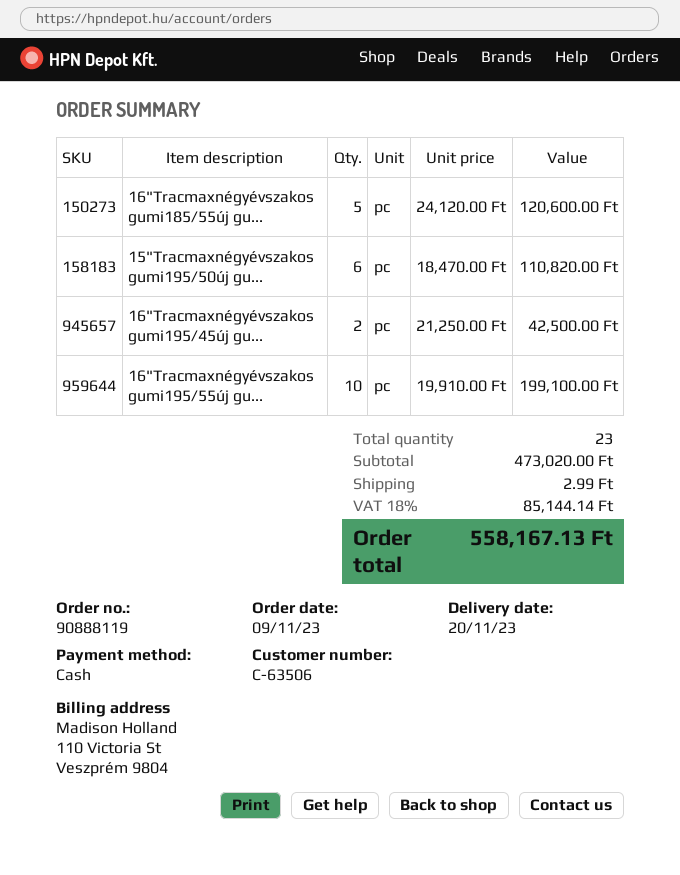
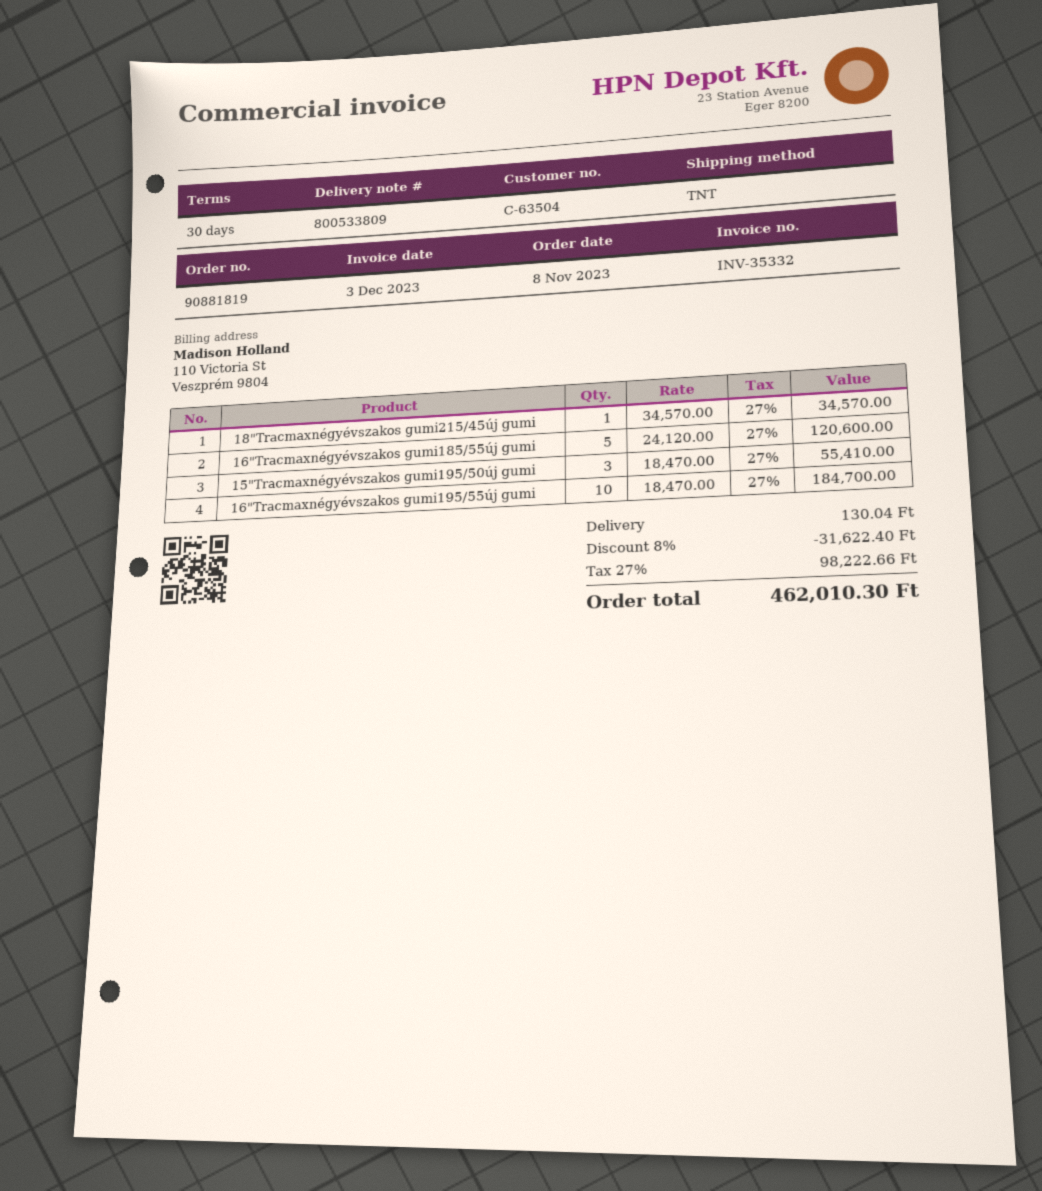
order number: 90888119 -> 90881819
order date: 2023-11-09 -> 2023-11-08
customer number: C-63506 -> C-63504
15"Tracmaxnégyévszakos gumi195/50új gu...: 6 x 18470.00 = 110820.00 -> 3 x 18470.00 = 55410.00
16"Tracmaxnégyévszakos gumi195/45új gu...: 2 x 21250.00 = 42500.00 -> none
16"Tracmaxnégyévszakos gumi195/55új gu...: 10 x 19910.00 = 199100.00 -> 10 x 18470.00 = 184700.00
18"Tracmaxnégyévszakos gumi215/45új gumi: none -> 1 x 34570.00 = 34570.00
discount: none -> 8% = 31622.40
shipping: 2.99 -> 130.04
tax: 18% = 85144.14 -> 27% = 98222.66
total: 558167.13 -> 462010.30

